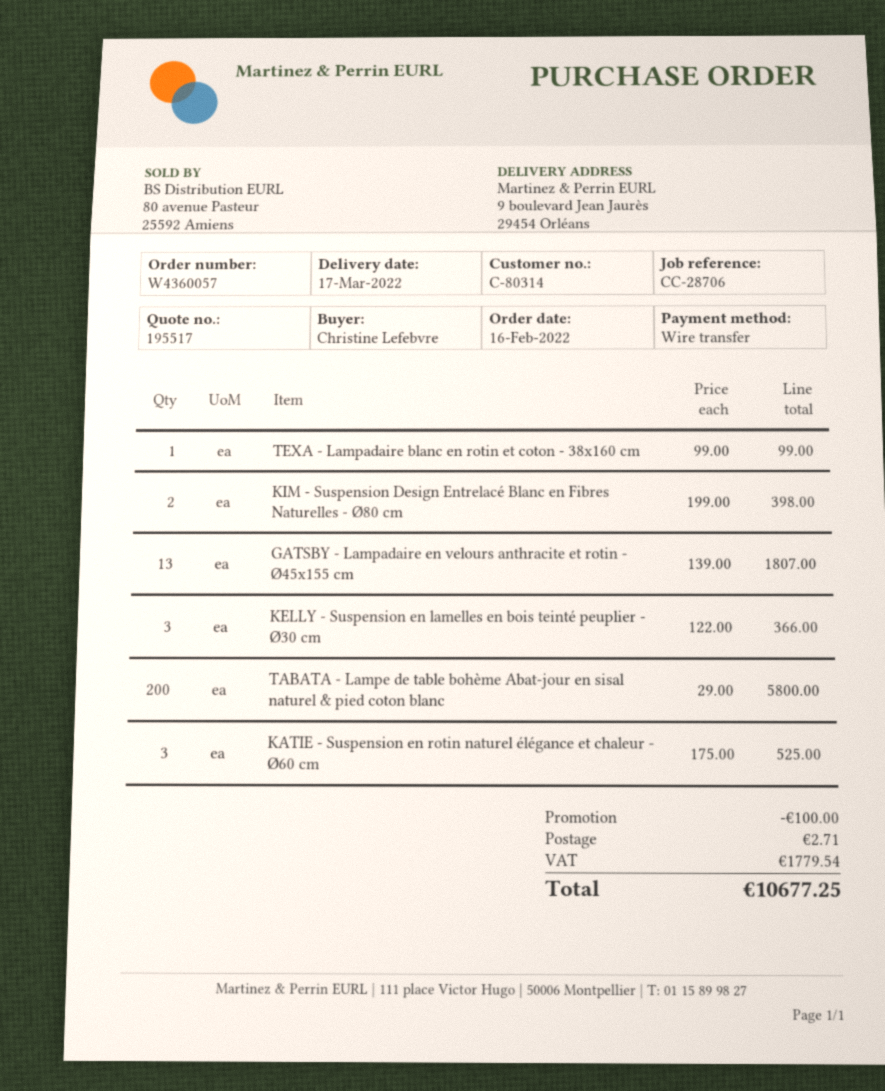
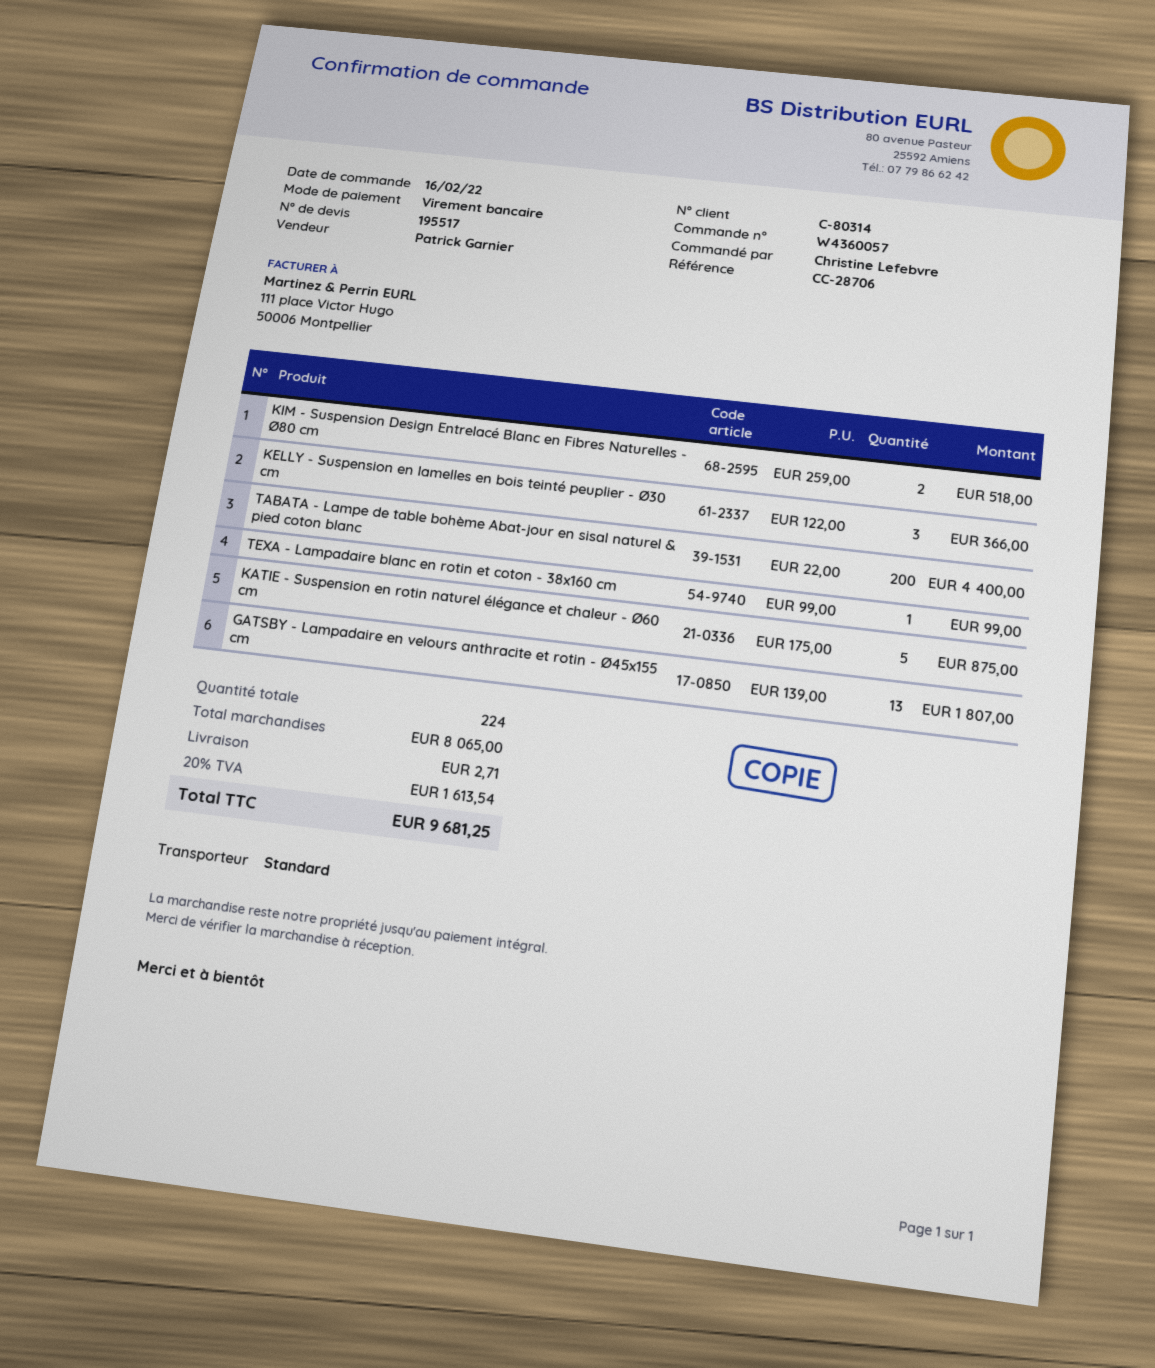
KIM - Suspension Design Entrelacé Blanc en Fibres Naturelles - Ø80 cm: 2 x 199.00 = 398.00 -> 2 x 259.00 = 518.00
TABATA - Lampe de table bohème Abat-jour en sisal naturel & pied coton blanc: 200 x 29.00 = 5800.00 -> 200 x 22.00 = 4400.00
KATIE - Suspension en rotin naturel élégance et chaleur - Ø60 cm: 3 x 175.00 = 525.00 -> 5 x 175.00 = 875.00
discount: 100.00 -> none
tax: 1779.54 -> 1613.54
total: 10677.25 -> 9681.25

